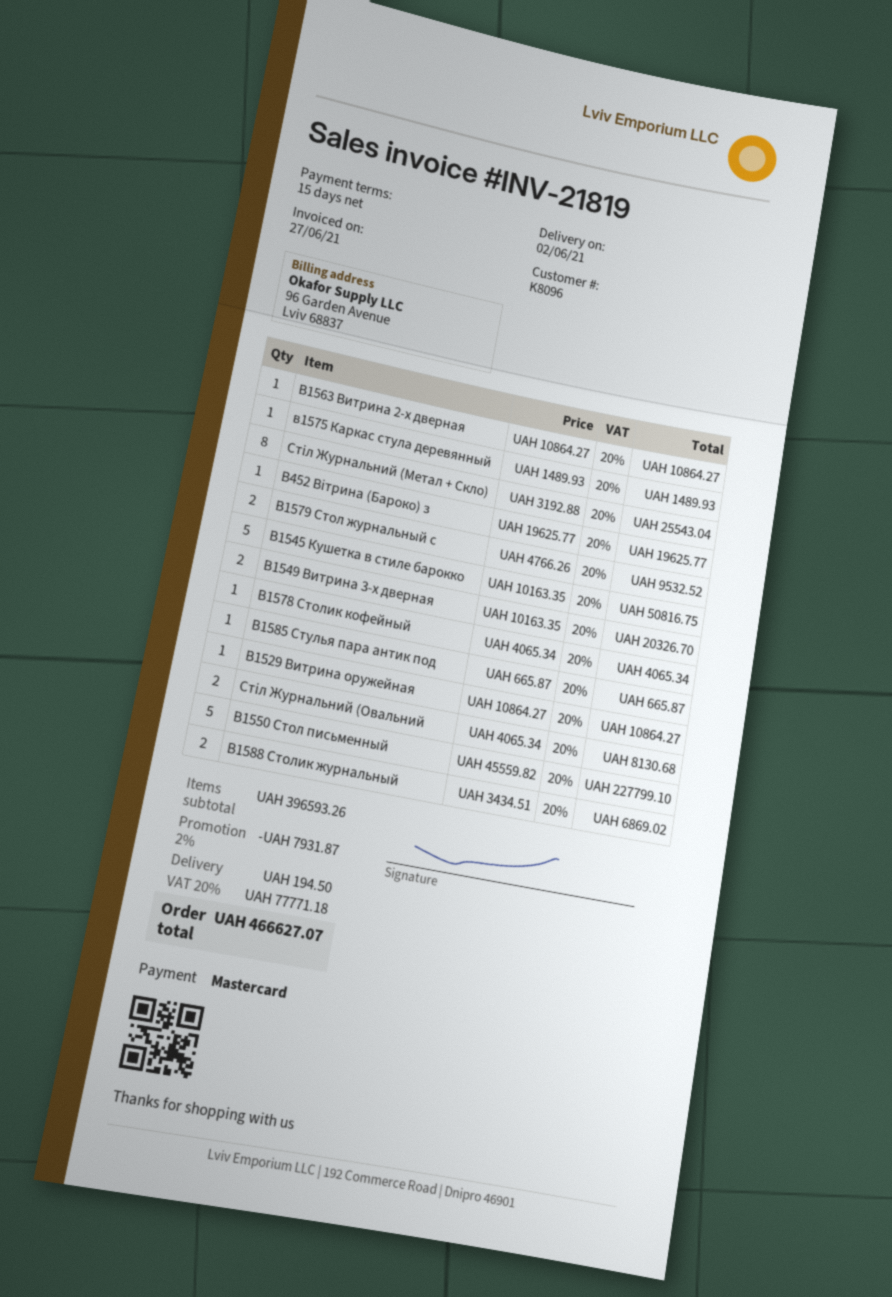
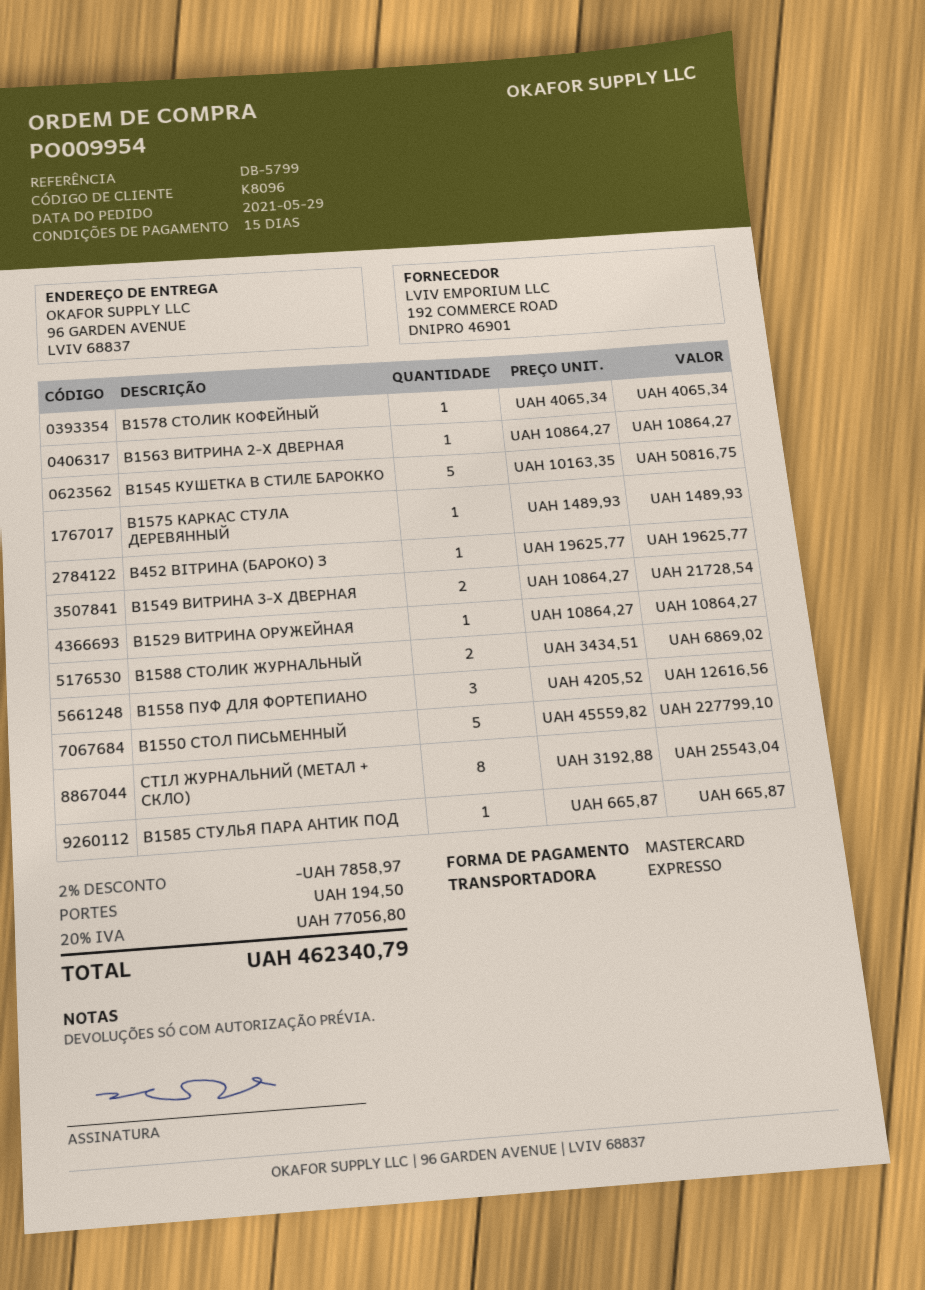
В1579 Стол журнальный с: 2 x 4766.26 = 9532.52 -> none
В1549 Витрина 3-х дверная: 2 x 10163.35 = 20326.70 -> 2 x 10864.27 = 21728.54
Стіл Журнальний (Овальний: 2 x 4065.34 = 8130.68 -> none
В1558 ПУФ ДЛЯ ФОРТЕПИАНО: none -> 3 x 4205.52 = 12616.56
discount: 2% = 7931.87 -> 2% = 7858.97
tax: 20% = 77771.18 -> 20% = 77056.80
total: 466627.07 -> 462340.79

